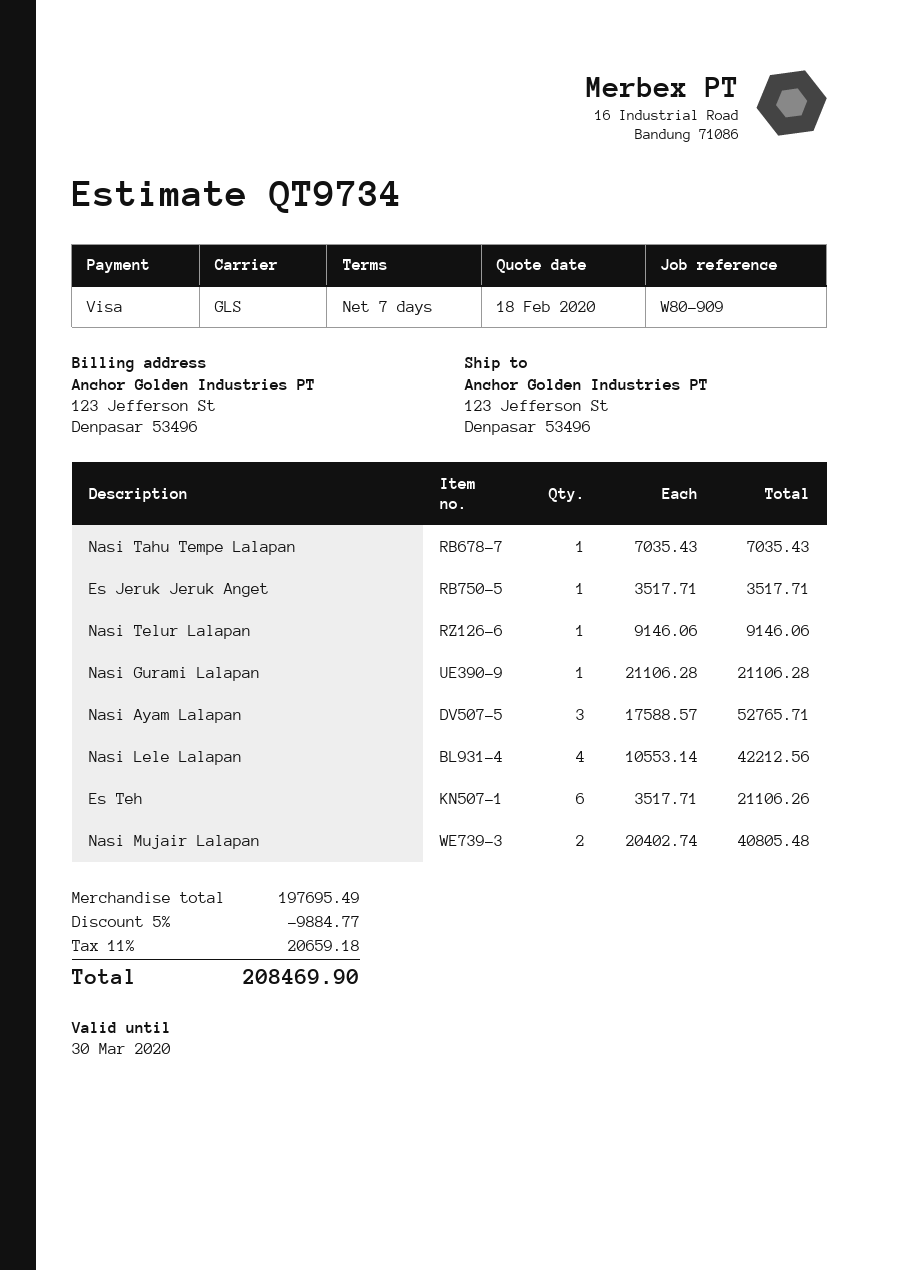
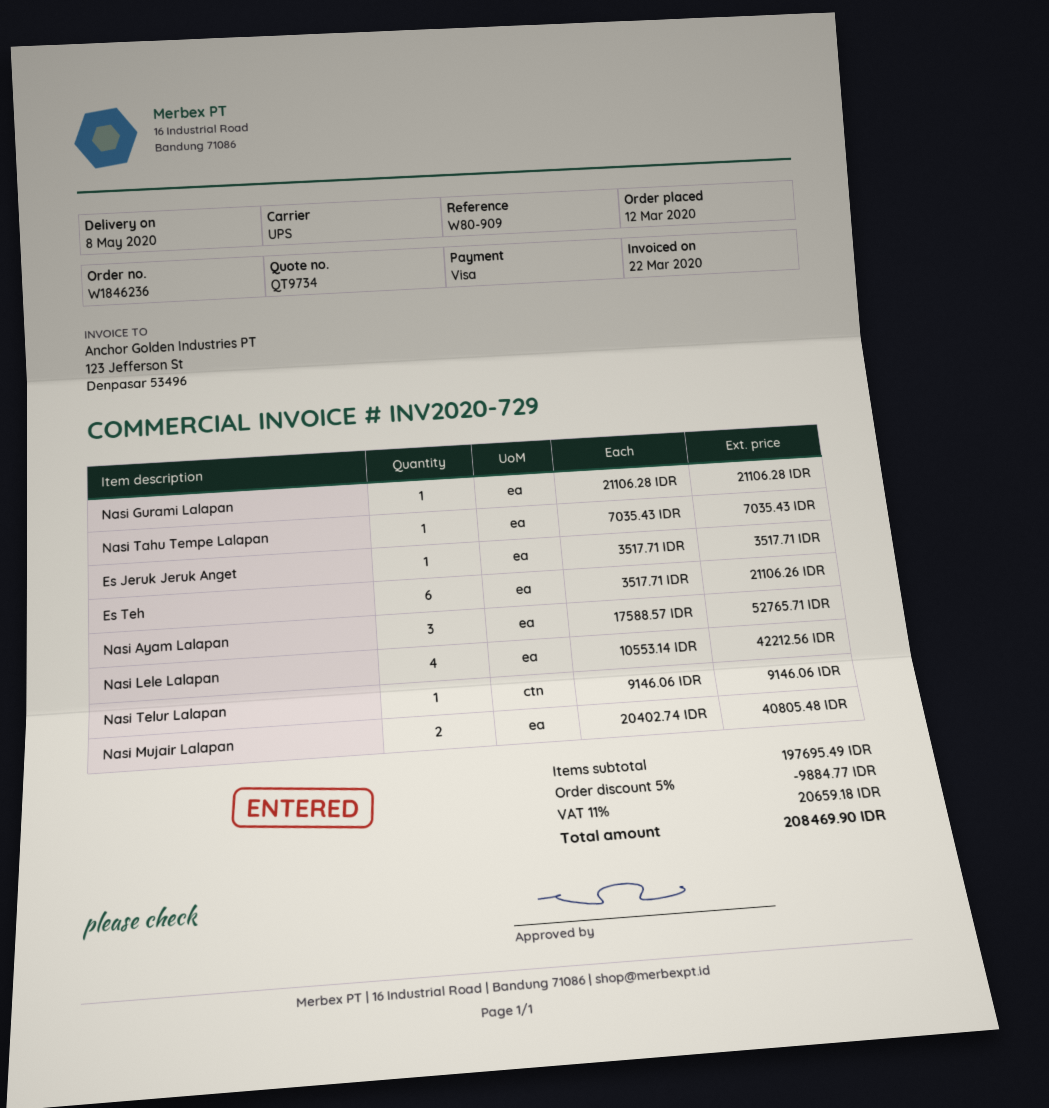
shipping method: GLS -> UPS

